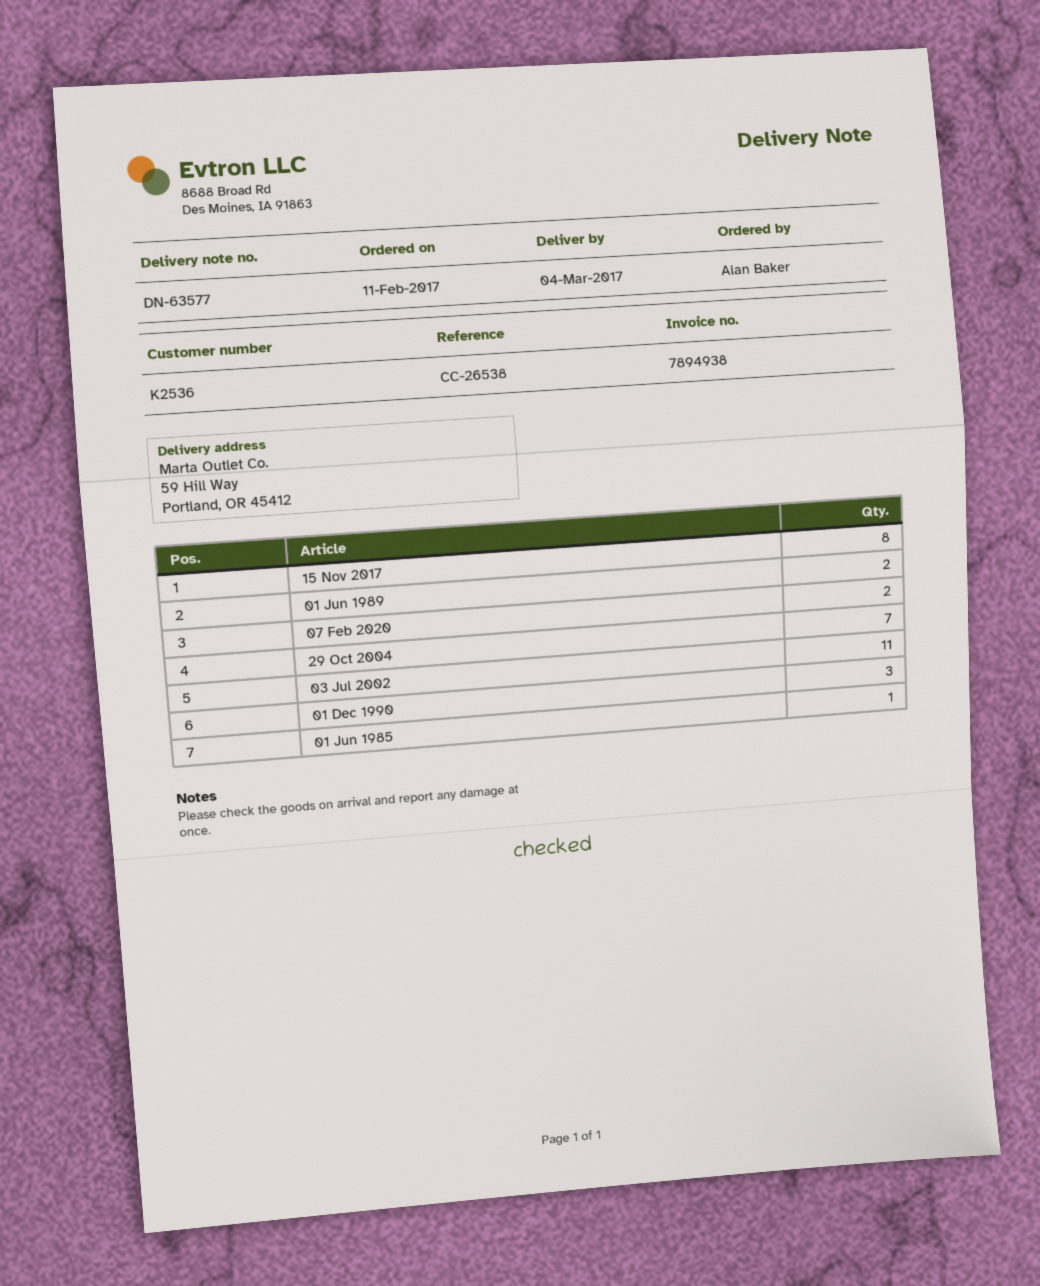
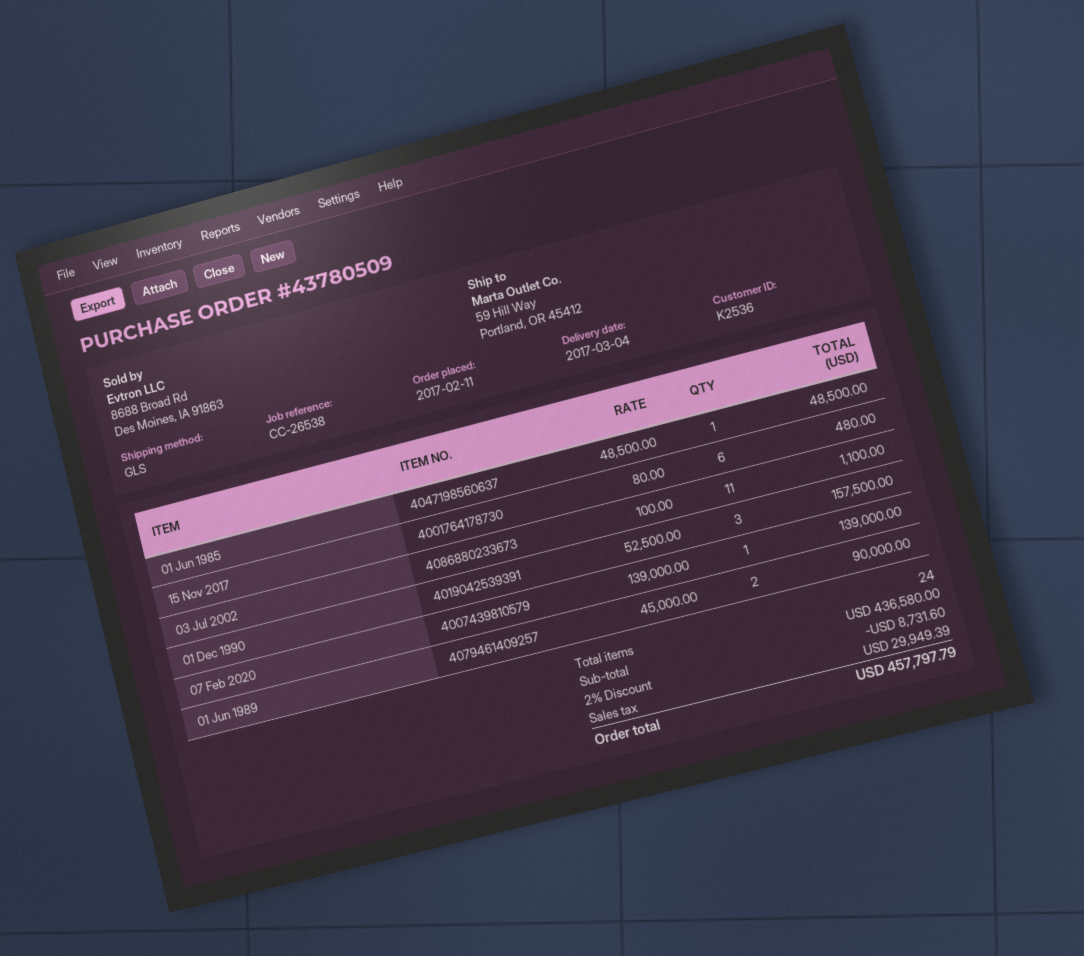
15 Nov 2017: 8 -> 6
07 Feb 2020: 2 -> 1
29 Oct 2004: 7 -> none

